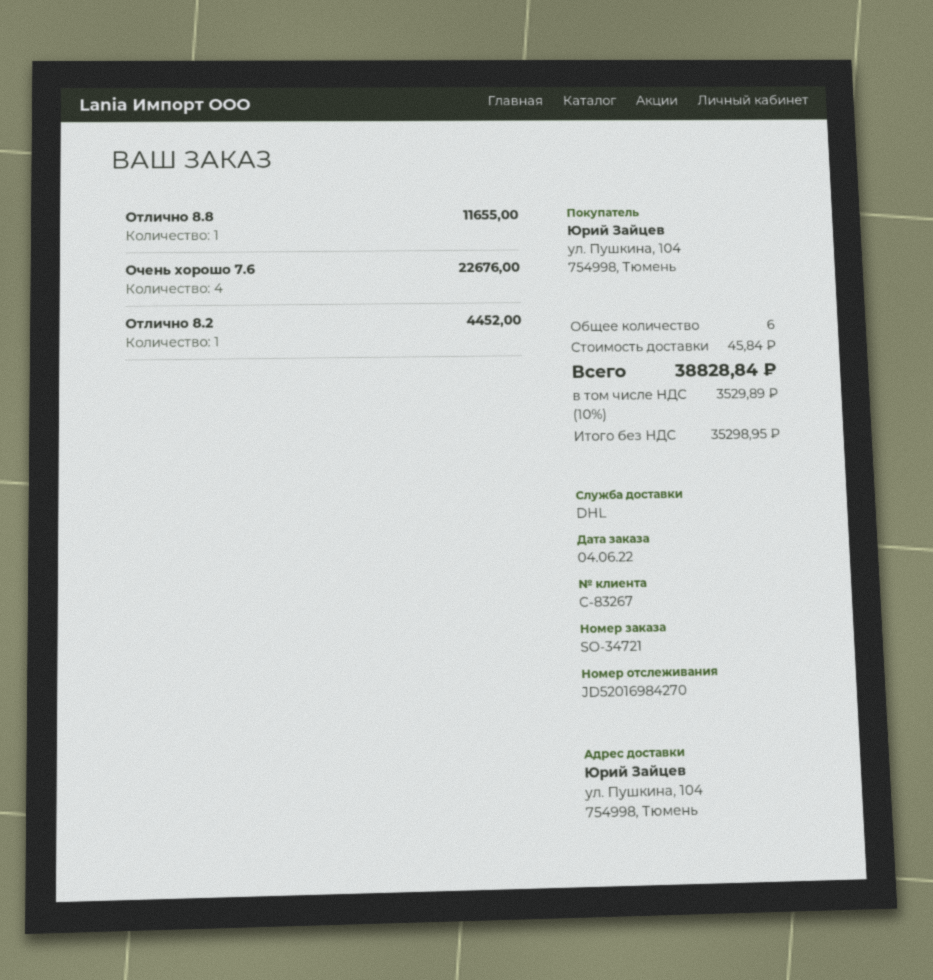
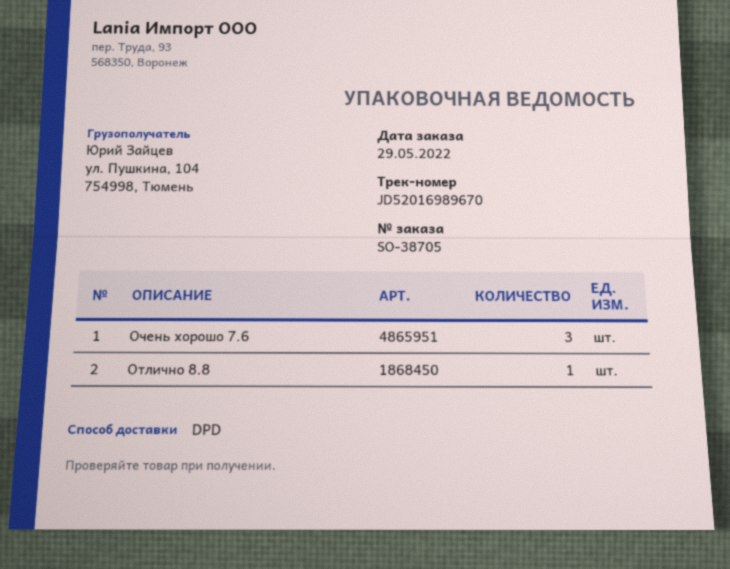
order number: SO-34721 -> SO-38705
order date: 2022-06-04 -> 2022-05-29
shipping method: DHL -> DPD
tracking number: JD52016984270 -> JD52016989670
Очень хорошо 7.6: 4 -> 3
Отлично 8.2: 1 -> none

